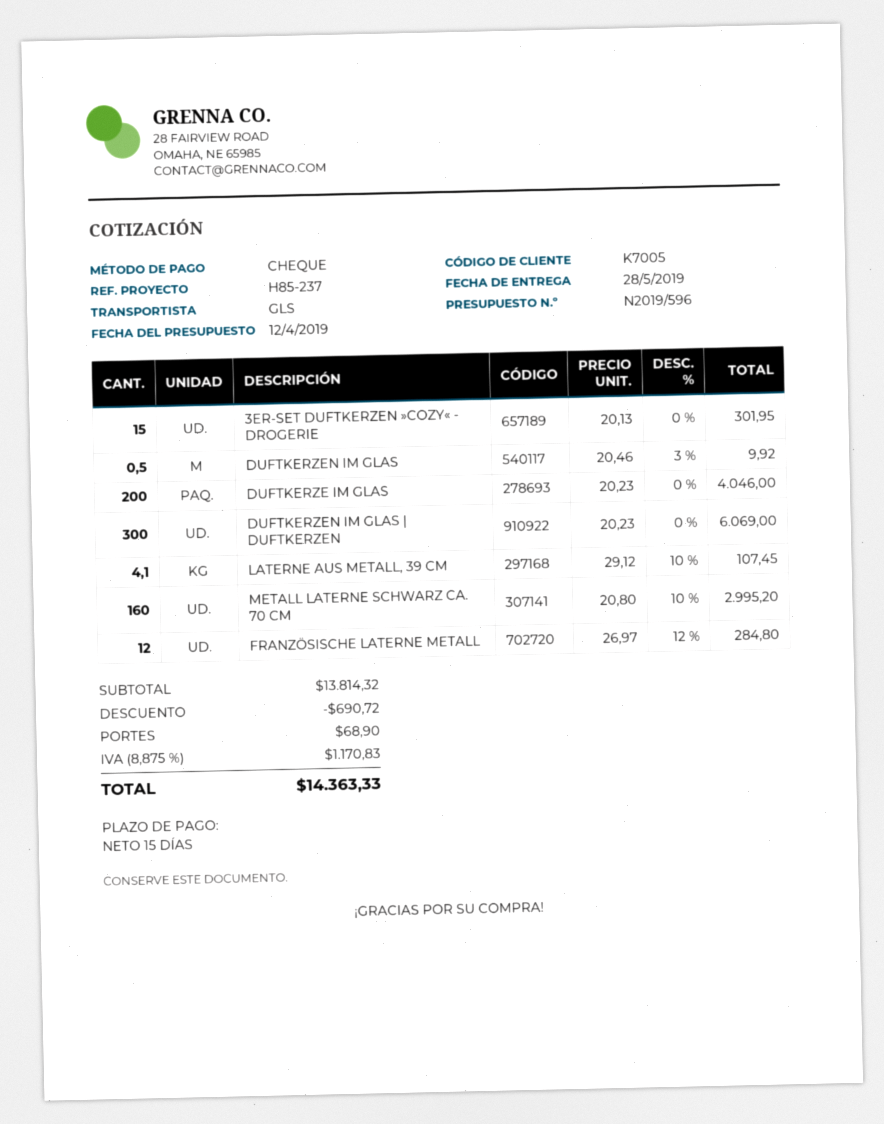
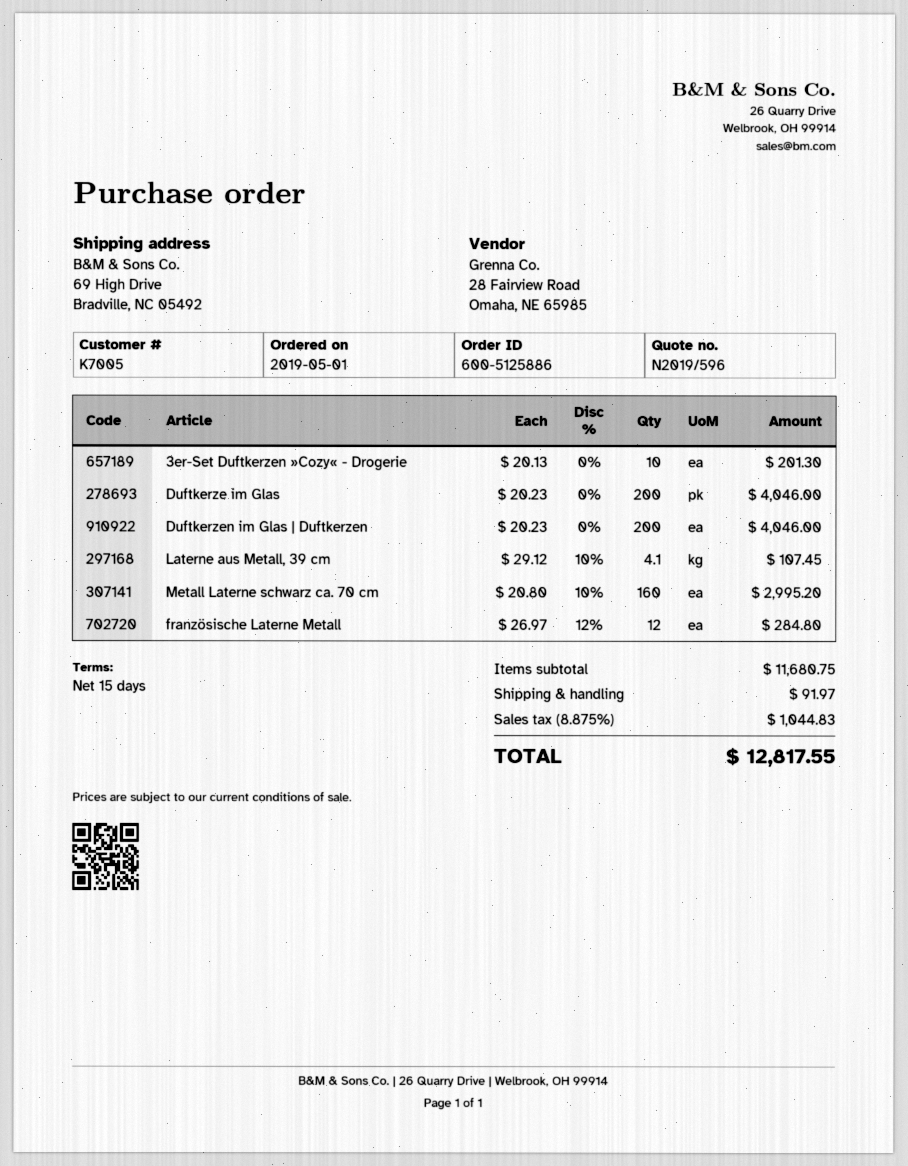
3ER-SET DUFTKERZEN »COZY« - DROGERIE: 15 x 20.13 = 301.95 -> 10 x 20.13 = 201.30
DUFTKERZEN IM GLAS: 0.5 x 20.46 - 3% = 9.92 -> none
DUFTKERZEN IM GLAS | DUFTKERZEN: 300 x 20.23 = 6069.00 -> 200 x 20.23 = 4046.00
subtotal: 13814.32 -> 11680.75
discount: 690.72 -> none
shipping: 68.90 -> 91.97
tax: 8.875% = 1170.83 -> 8.875% = 1044.83
total: 14363.33 -> 12817.55

